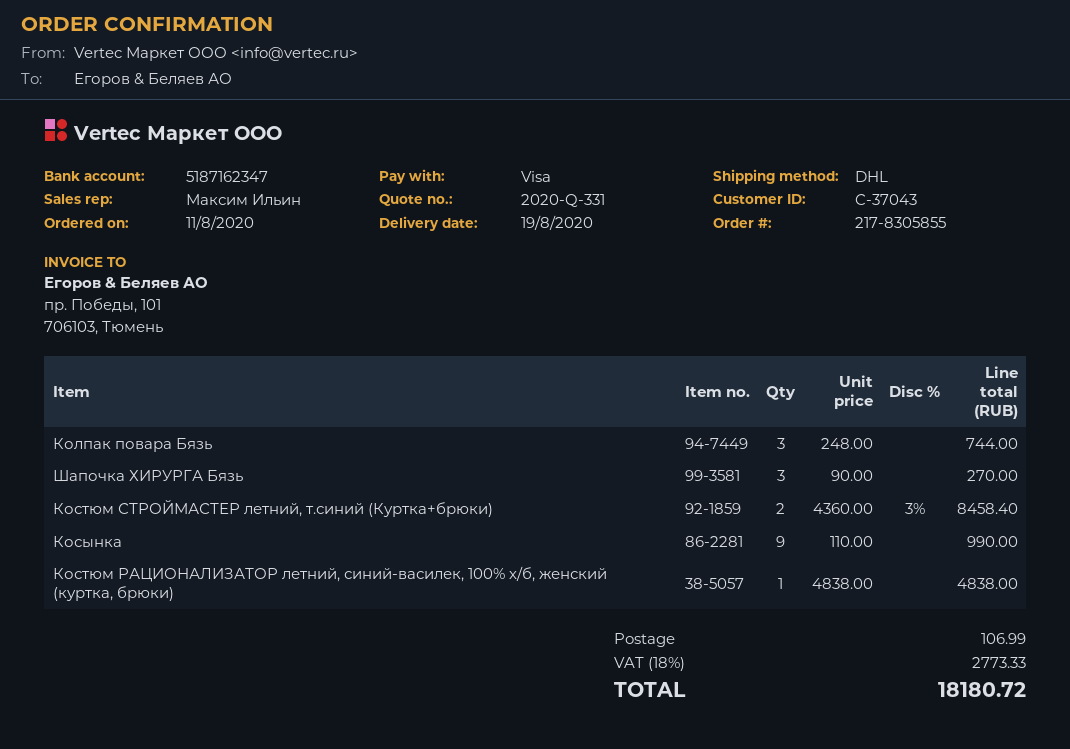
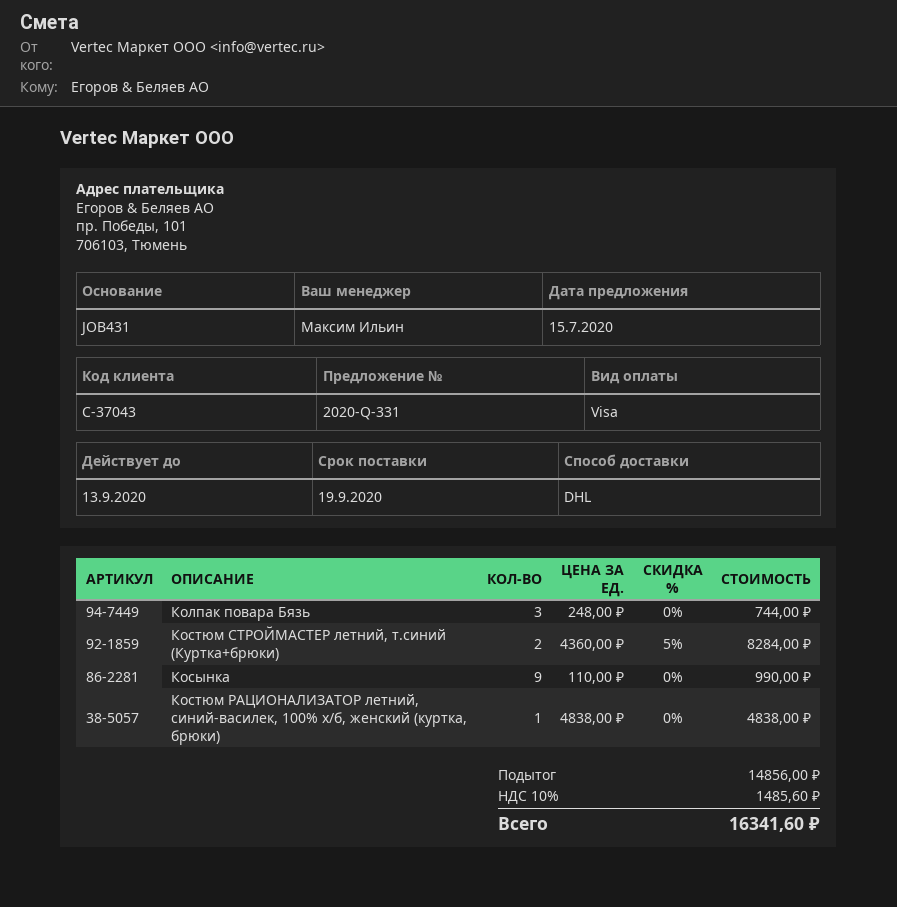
delivery date: 2020-08-19 -> 2020-09-19
Шапочка ХИРУРГА Бязь: 3 x 90.00 = 270.00 -> none
Костюм СТРОЙМАСТЕР летний, т.синий (Куртка+брюки): 2 x 4360.00 - 3% = 8458.40 -> 2 x 4360.00 - 5% = 8284.00
shipping: 106.99 -> none
tax: 18% = 2773.33 -> 10% = 1485.60
total: 18180.72 -> 16341.60

